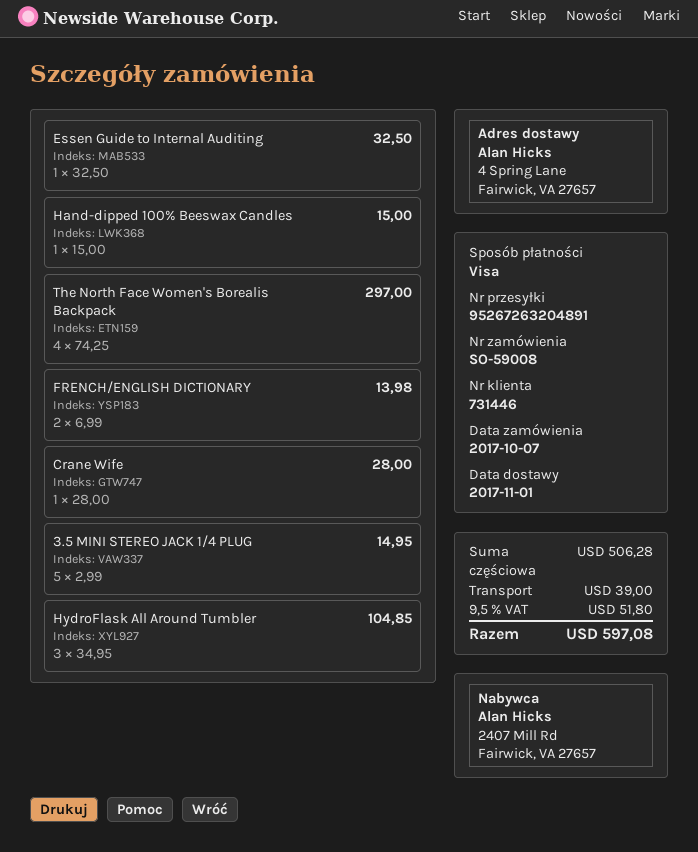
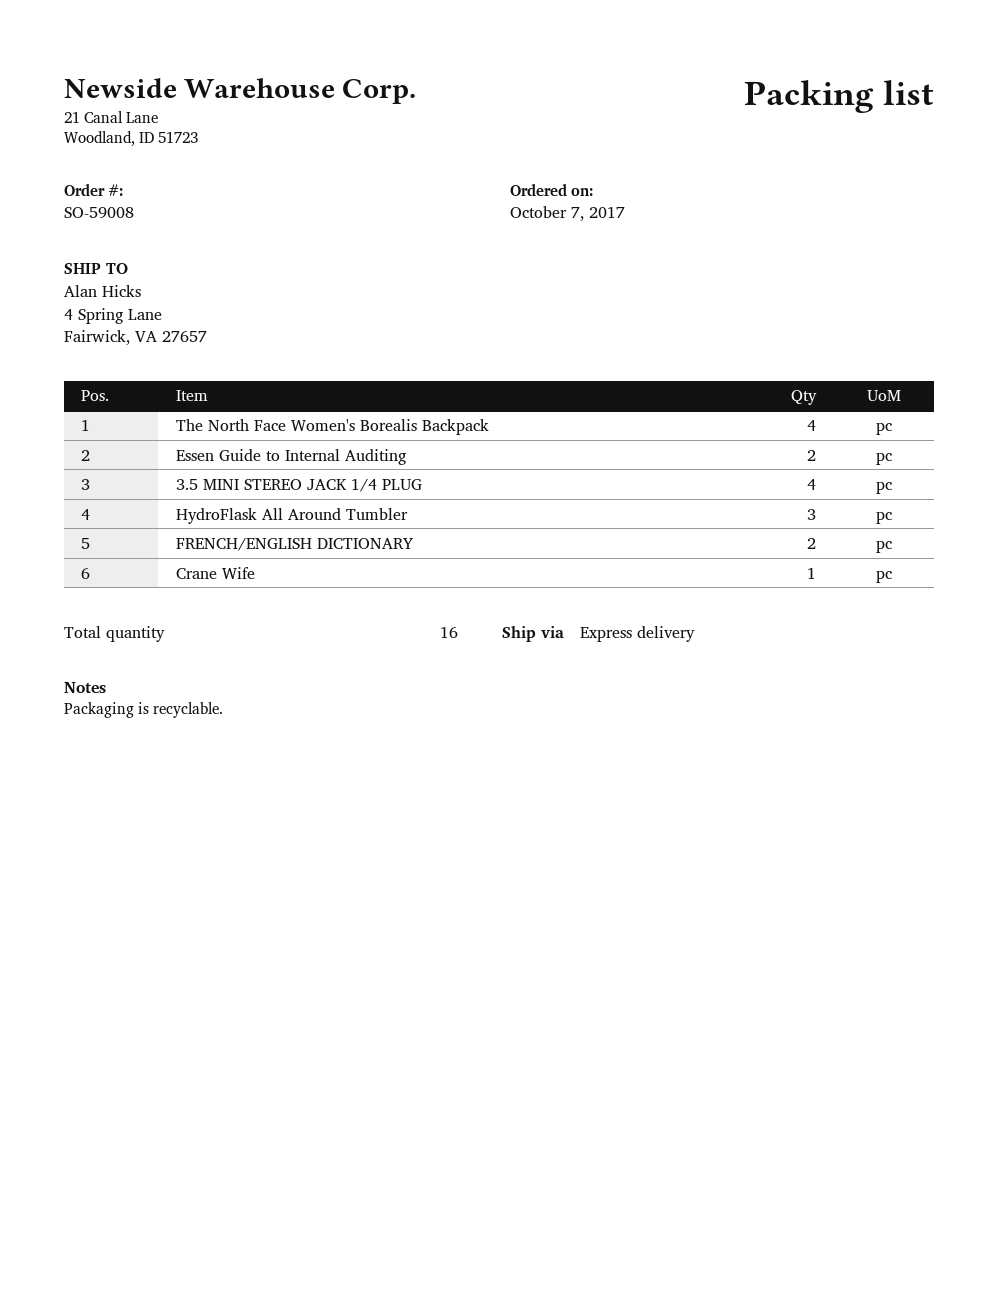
Essen Guide to Internal Auditing: 1 -> 2
Hand-dipped 100% Beeswax Candles: 1 -> none
3.5 MINI STEREO JACK 1/4 PLUG: 5 -> 4

